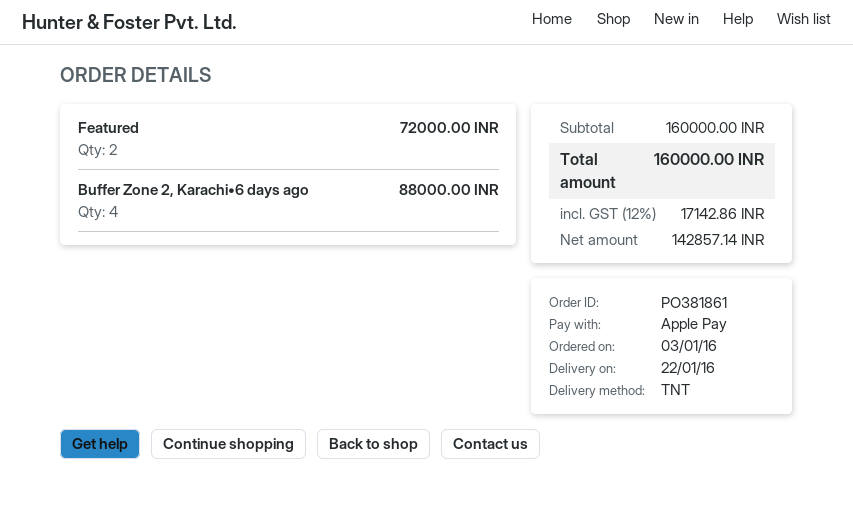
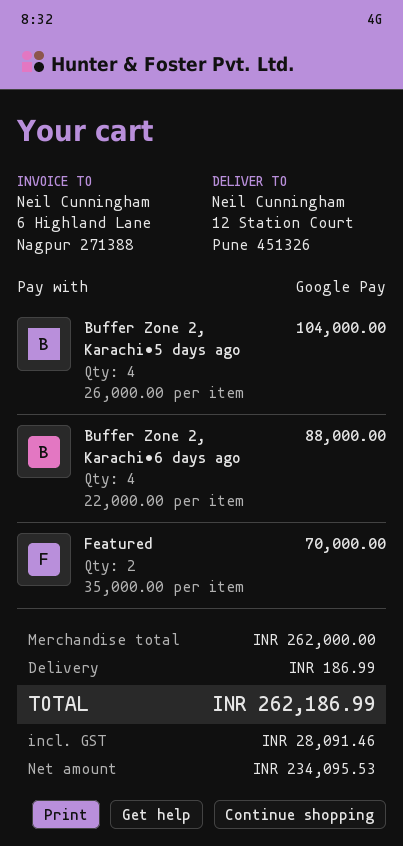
payment method: Apple Pay -> Google Pay
Featured: 2 for 72000.00 -> 2 for 70000.00
Buffer Zone 2, Karachi•5 days ago: none -> 4 for 104000.00
subtotal: 160000.00 -> 262000.00
shipping: none -> 186.99
net: 142857.14 -> 234095.53
tax: 17142.86 -> 28091.46
total: 160000.00 -> 262186.99

